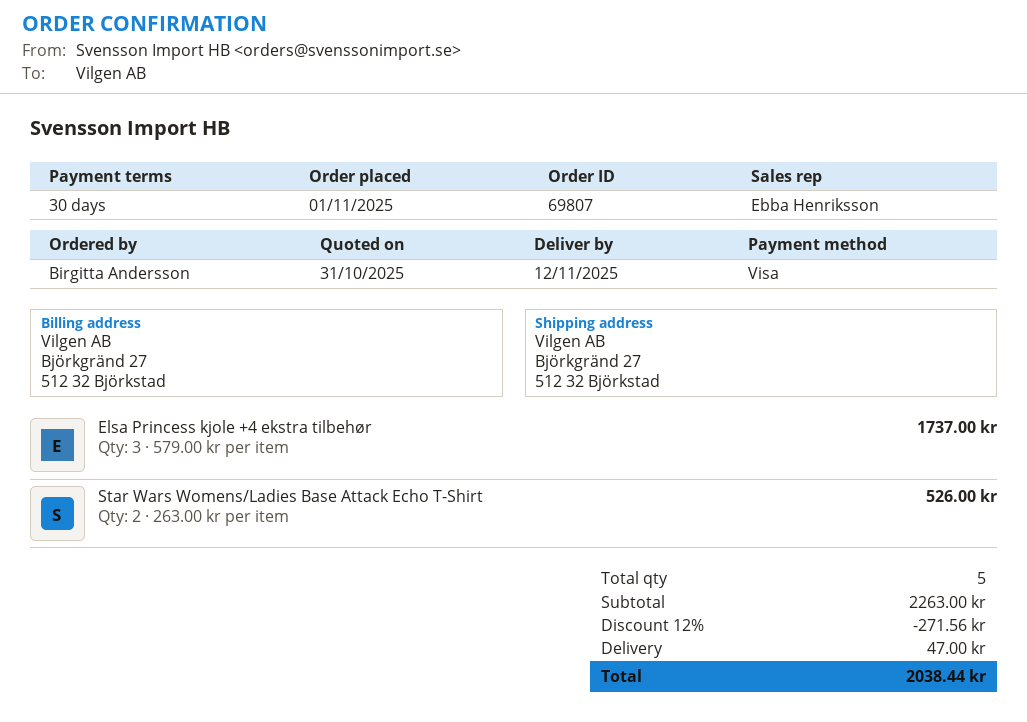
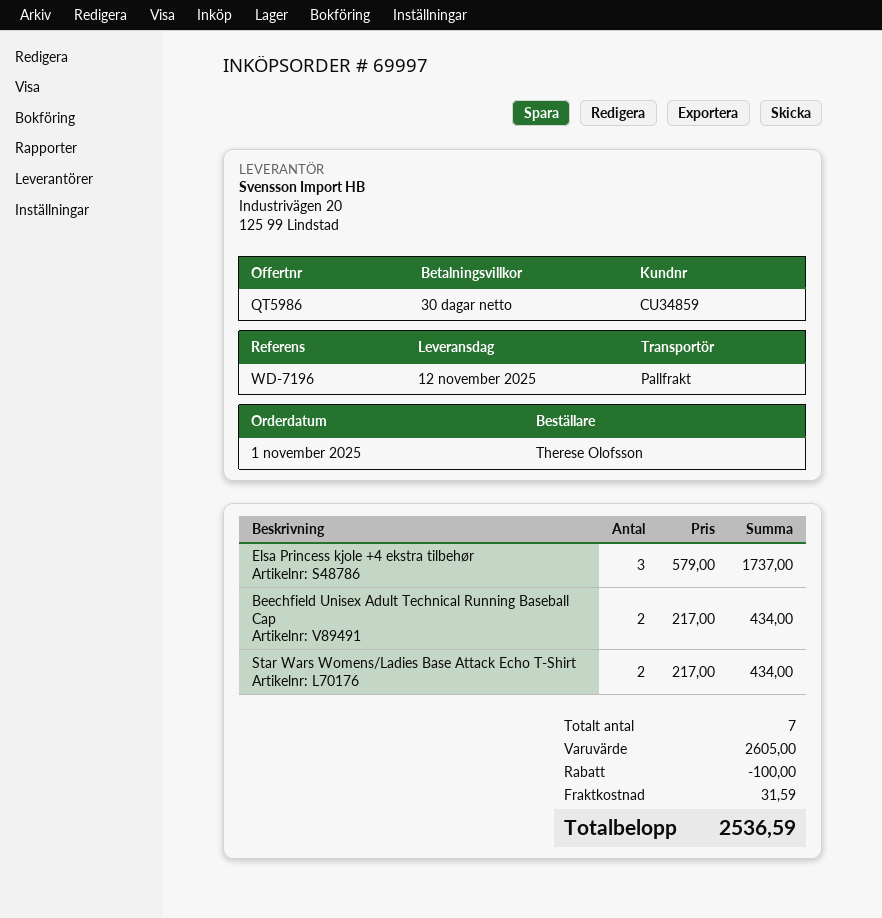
order number: 69807 -> 69997
ordered by: Birgitta Andersson -> Therese Olofsson
Star Wars Womens/Ladies Base Attack Echo T-Shirt: 2 x 263.00 = 526.00 -> 2 x 217.00 = 434.00
Beechfield Unisex Adult Technical Running Baseball Cap: none -> 2 x 217.00 = 434.00
total quantity: 5 -> 7
subtotal: 2263.00 -> 2605.00
discount: 271.56 -> 100.00
shipping: 47.00 -> 31.59
total: 2038.44 -> 2536.59

